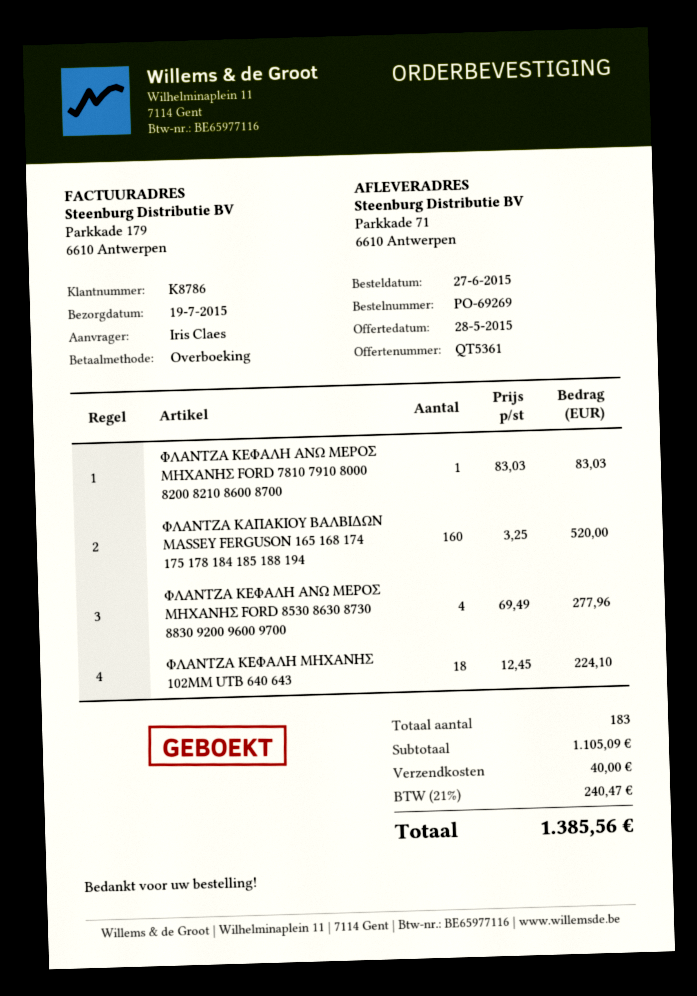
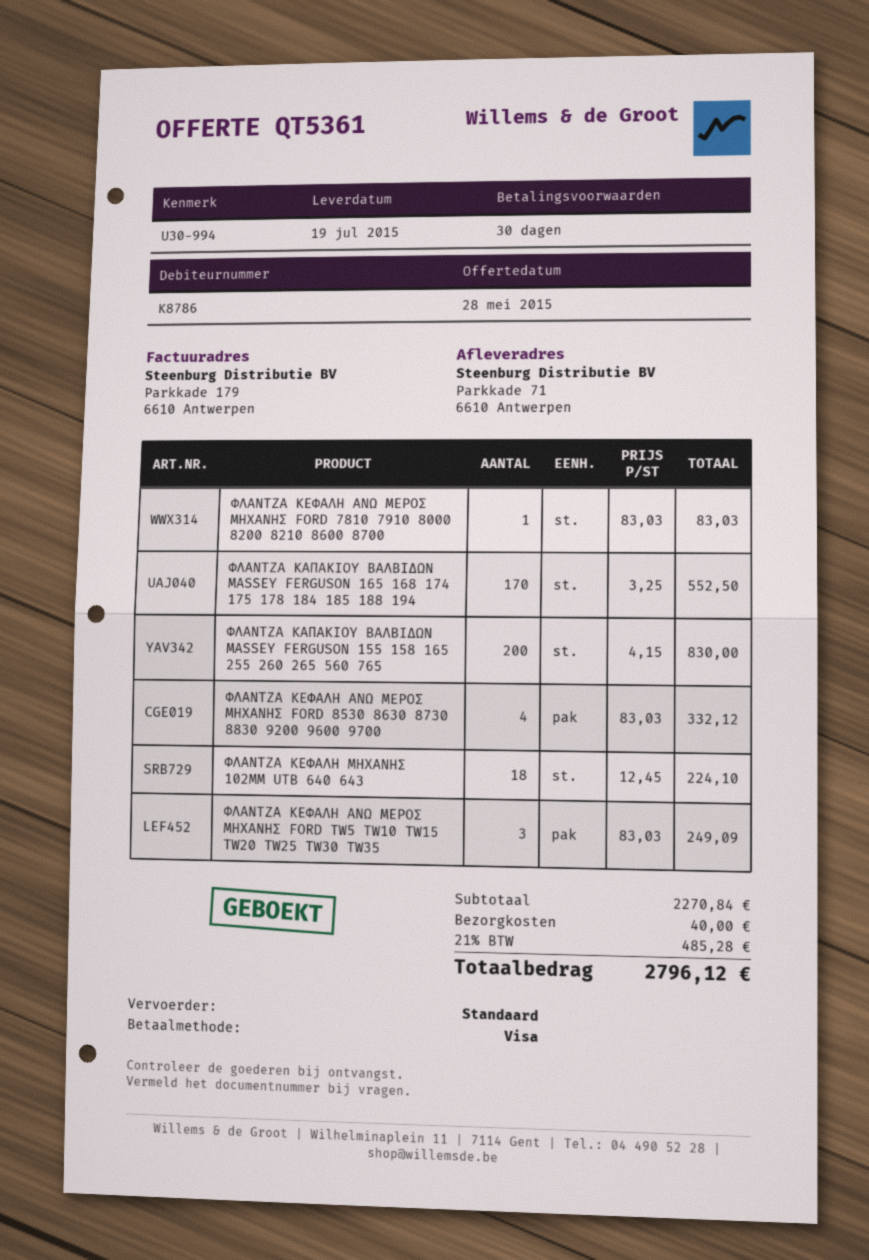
payment method: bank transfer -> Visa
ΦΛΑΝΤΖΑ ΚΑΠΑΚΙΟΥ ΒΑΛΒΙΔΩΝ MASSEY FERGUSON 165 168 174 175 178 184 185 188 194: 160 x 3.25 = 520.00 -> 170 x 3.25 = 552.50
ΦΛΑΝΤΖΑ ΚΕΦΑΛΗ ΑΝΩ ΜΕΡΟΣ ΜΗΧΑΝΗΣ FORD 8530 8630 8730 8830 9200 9600 9700: 4 x 69.49 = 277.96 -> 4 x 83.03 = 332.12
ΦΛΑΝΤΖΑ ΚΑΠΑΚΙΟΥ ΒΑΛΒΙΔΩΝ MASSEY FERGUSON 155 158 165 255 260 265 560 765: none -> 200 x 4.15 = 830.00
ΦΛΑΝΤΖΑ ΚΕΦΑΛΗ ΑΝΩ ΜΕΡΟΣ ΜΗΧΑΝΗΣ FORD TW5 TW10 TW15 TW20 TW25 TW30 TW35: none -> 3 x 83.03 = 249.09
subtotal: 1105.09 -> 2270.84
tax: 21% = 240.47 -> 21% = 485.28
total: 1385.56 -> 2796.12

